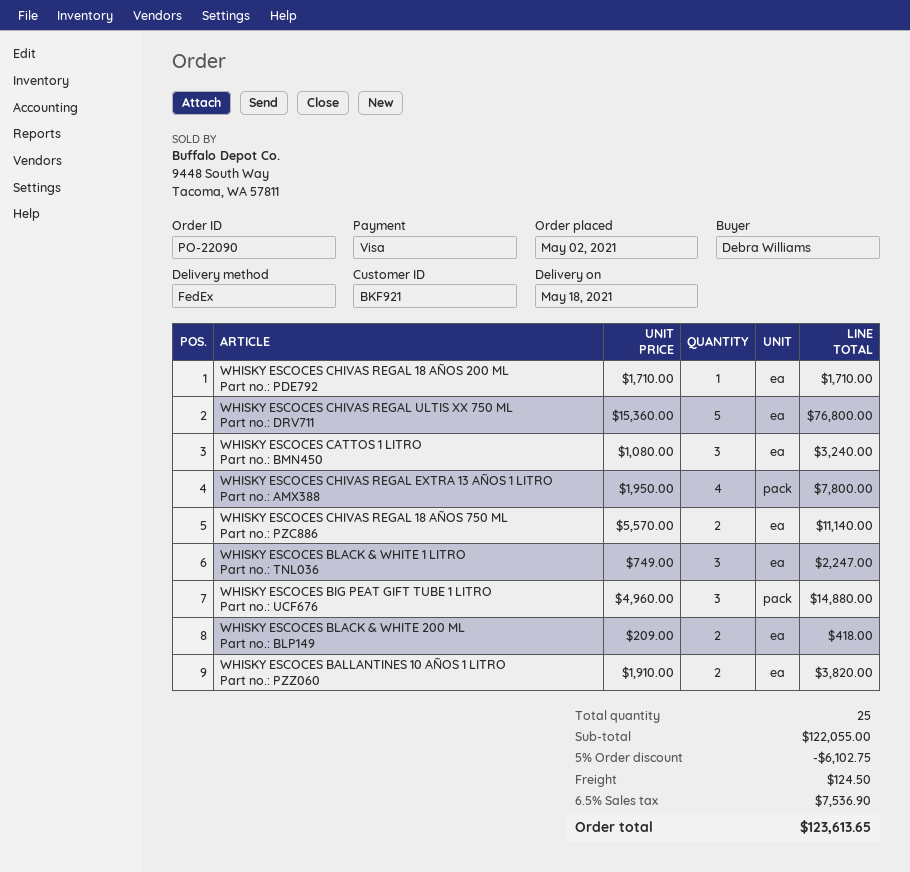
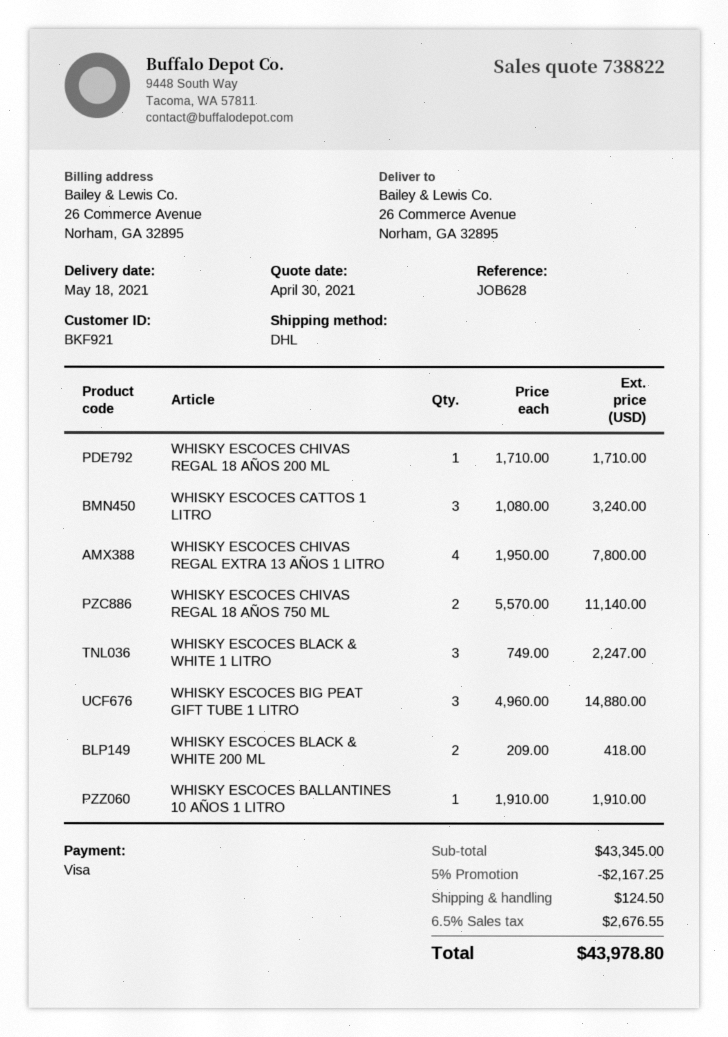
shipping method: FedEx -> DHL
WHISKY ESCOCES CHIVAS REGAL ULTIS XX 750 ML: 5 x 15360.00 = 76800.00 -> none
WHISKY ESCOCES BALLANTINES 10 AÑOS 1 LITRO: 2 x 1910.00 = 3820.00 -> 1 x 1910.00 = 1910.00
subtotal: 122055.00 -> 43345.00
discount: 5% = 6102.75 -> 5% = 2167.25
tax: 6.5% = 7536.90 -> 6.5% = 2676.55
total: 123613.65 -> 43978.80

